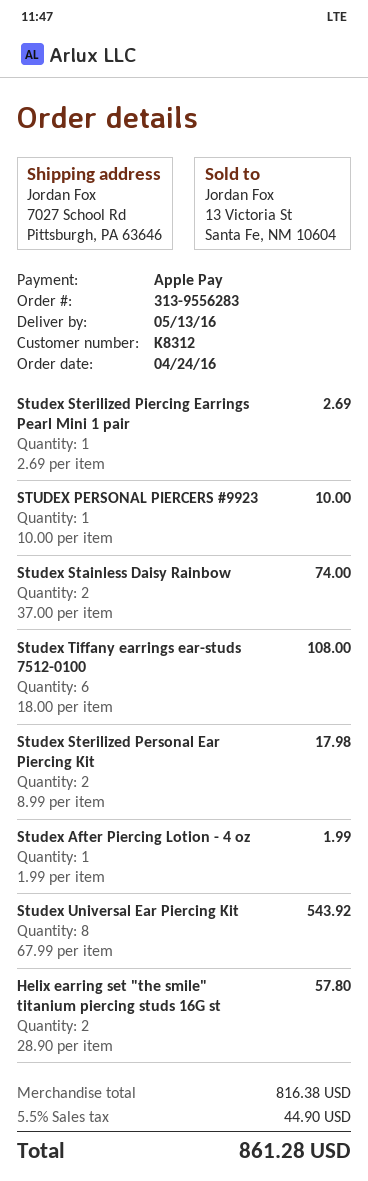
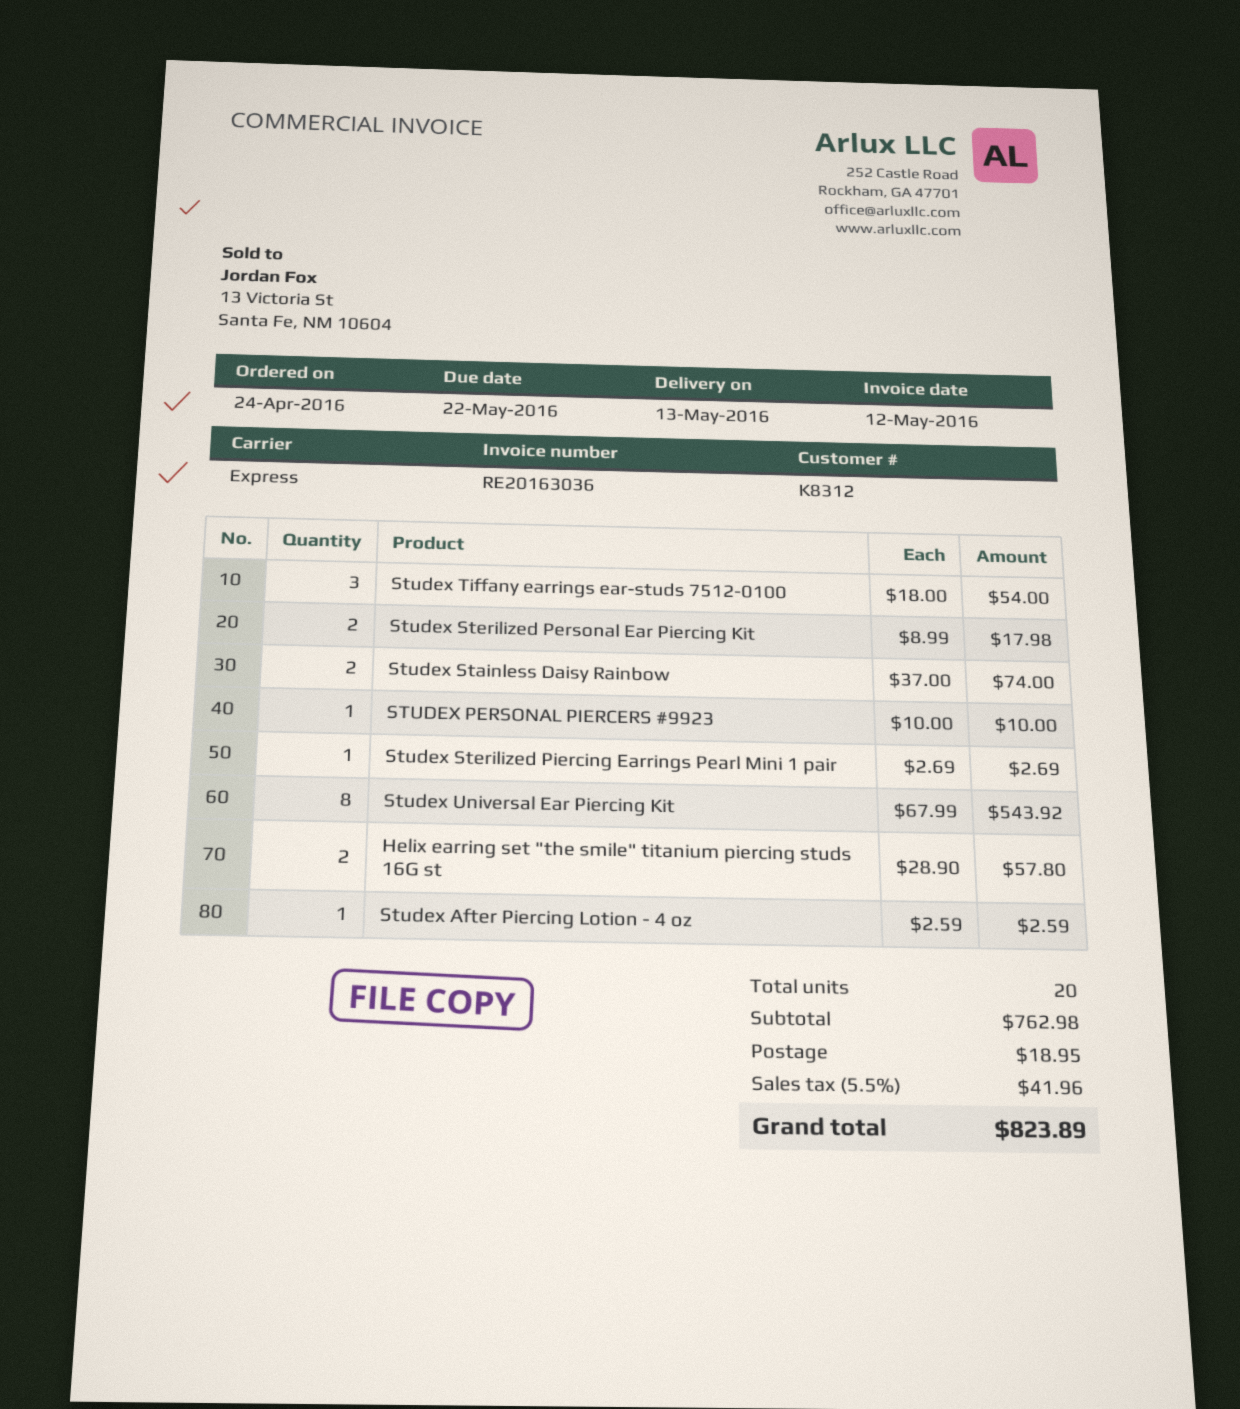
Studex Tiffany earrings ear-studs 7512-0100: 6 x 18.00 = 108.00 -> 3 x 18.00 = 54.00
Studex After Piercing Lotion - 4 oz: 1 x 1.99 = 1.99 -> 1 x 2.59 = 2.59
subtotal: 816.38 -> 762.98
shipping: none -> 18.95
tax: 5.5% = 44.90 -> 5.5% = 41.96
total: 861.28 -> 823.89

